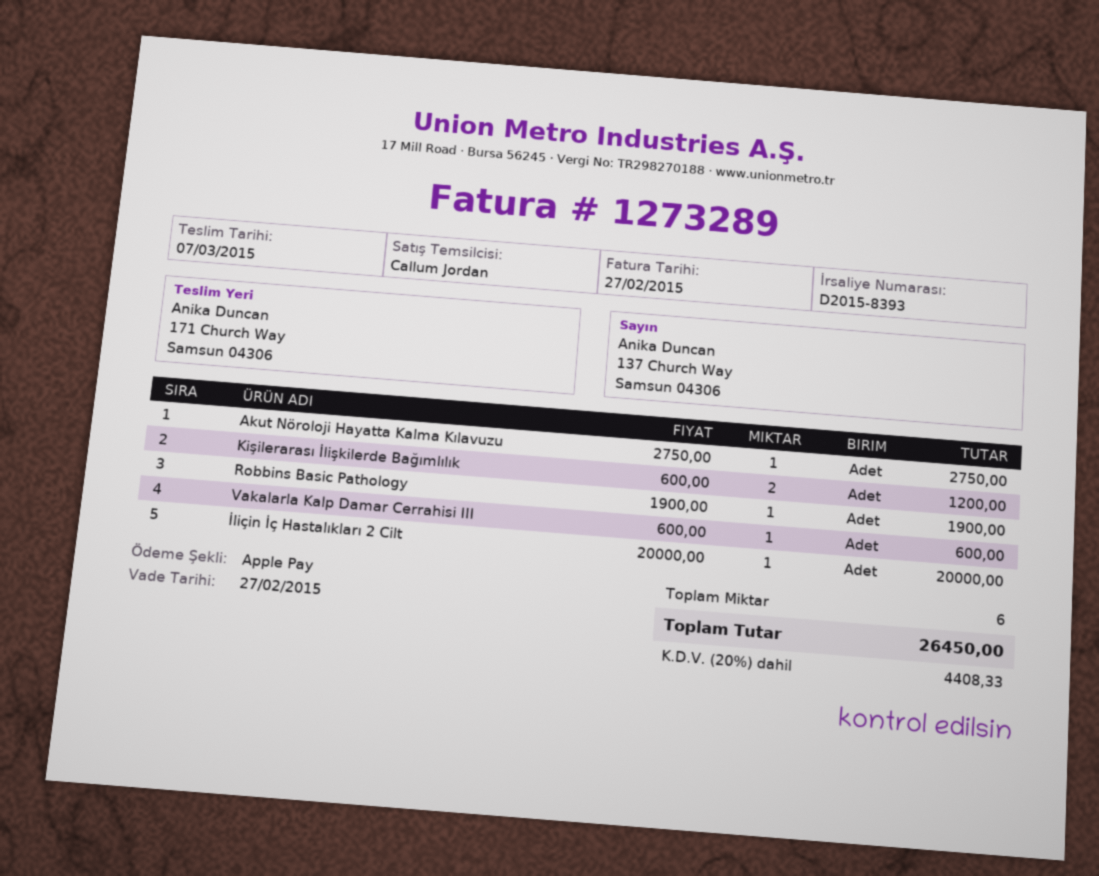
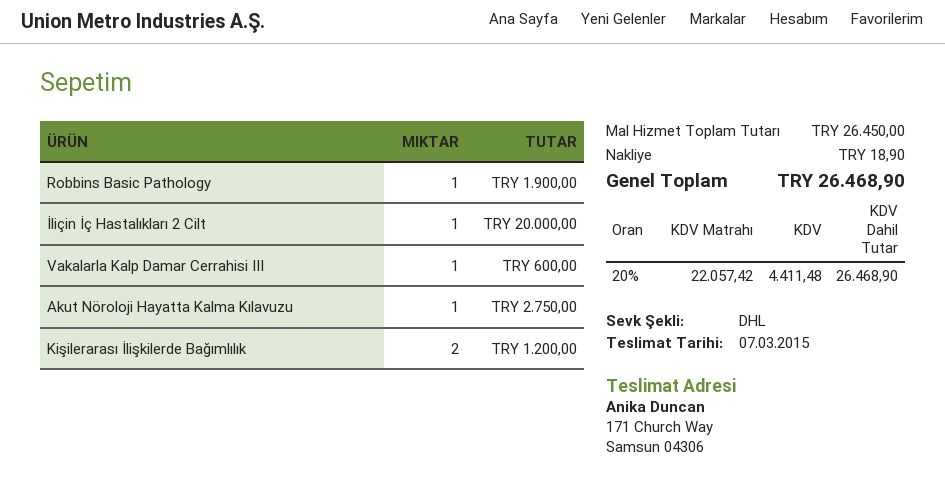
shipping: none -> 18.90
tax: 20% = 4408.33 -> 20% = 4411.48
total: 26450.00 -> 26468.90

